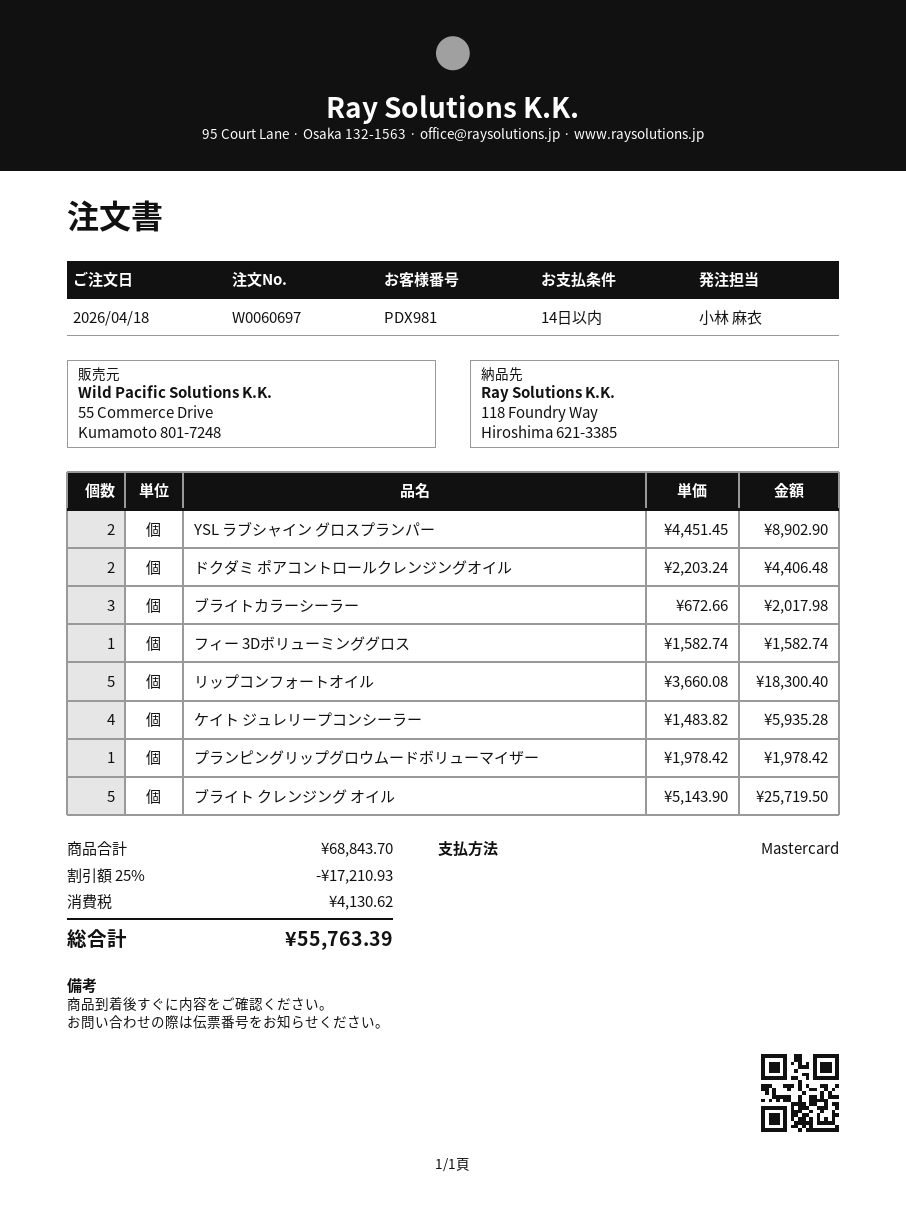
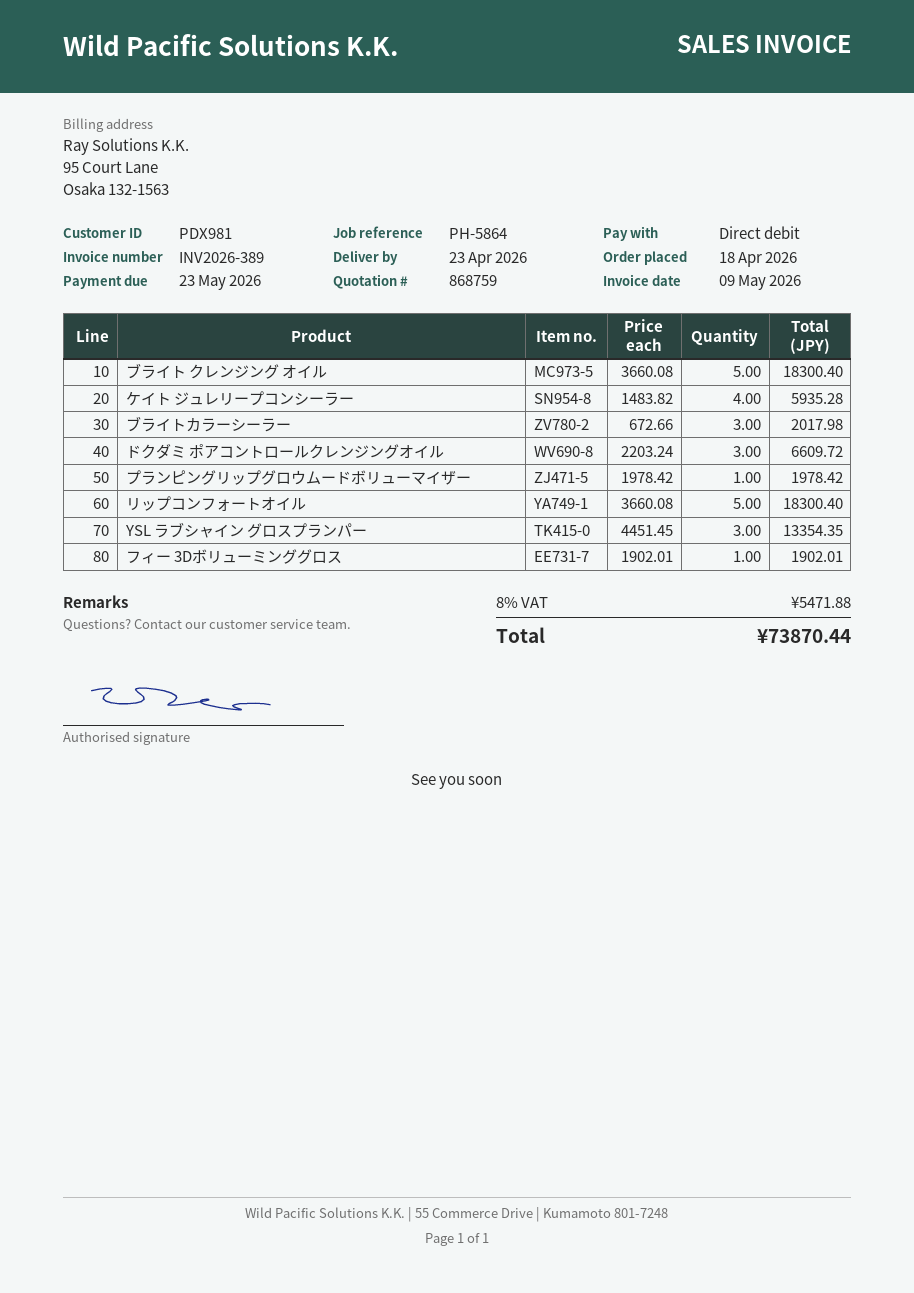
payment method: Mastercard -> direct debit
YSL ラブシャイン グロスプランパー: 2 x 4451.45 = 8902.90 -> 3 x 4451.45 = 13354.35
ドクダミ ポアコントロールクレンジングオイル: 2 x 2203.24 = 4406.48 -> 3 x 2203.24 = 6609.72
フィー 3Dボリューミンググロス: 1 x 1582.74 = 1582.74 -> 1 x 1902.01 = 1902.01
ブライト クレンジング オイル: 5 x 5143.90 = 25719.50 -> 5 x 3660.08 = 18300.40
discount: 25% = 17210.93 -> none
tax: 4130.62 -> 5471.88
total: 55763.39 -> 73870.44

